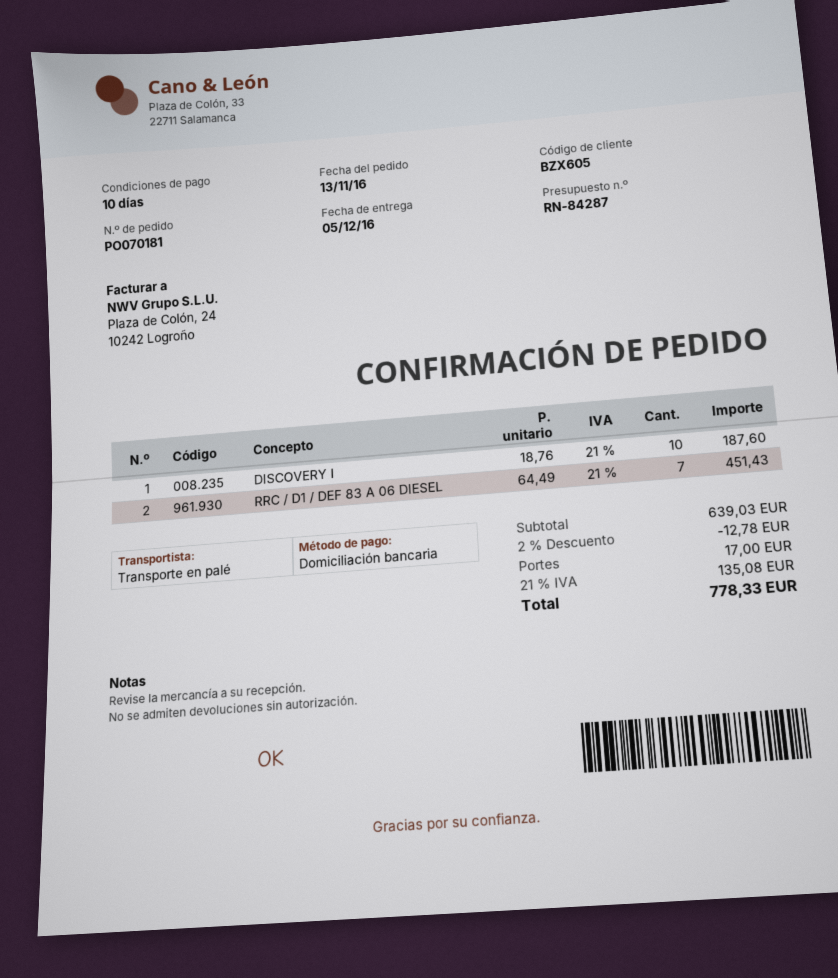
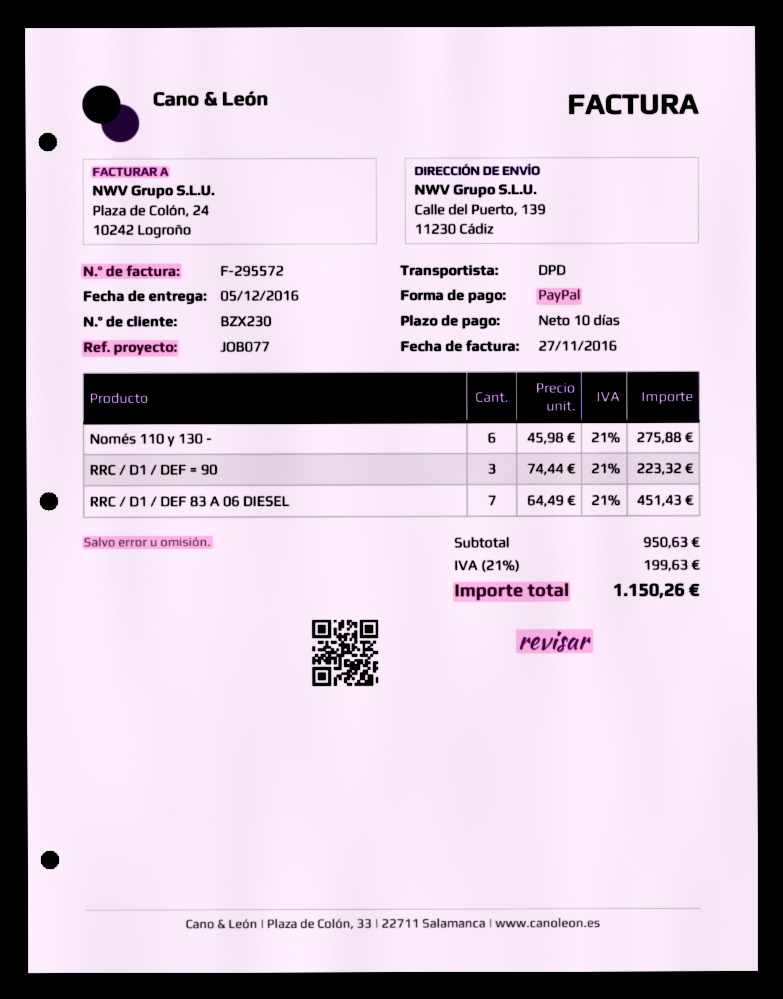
customer number: BZX605 -> BZX230
payment method: direct debit -> PayPal
shipping method: pallet freight -> DPD
DISCOVERY I: 10 x 18.76 = 187.60 -> none
Només 110 y 130 -: none -> 6 x 45.98 = 275.88
RRC / D1 / DEF = 90: none -> 3 x 74.44 = 223.32
subtotal: 639.03 -> 950.63
discount: 2% = 12.78 -> none
shipping: 17.00 -> none
tax: 21% = 135.08 -> 21% = 199.63
total: 778.33 -> 1150.26

